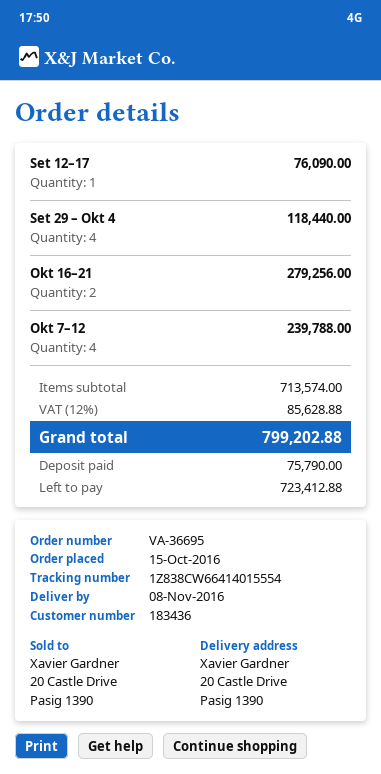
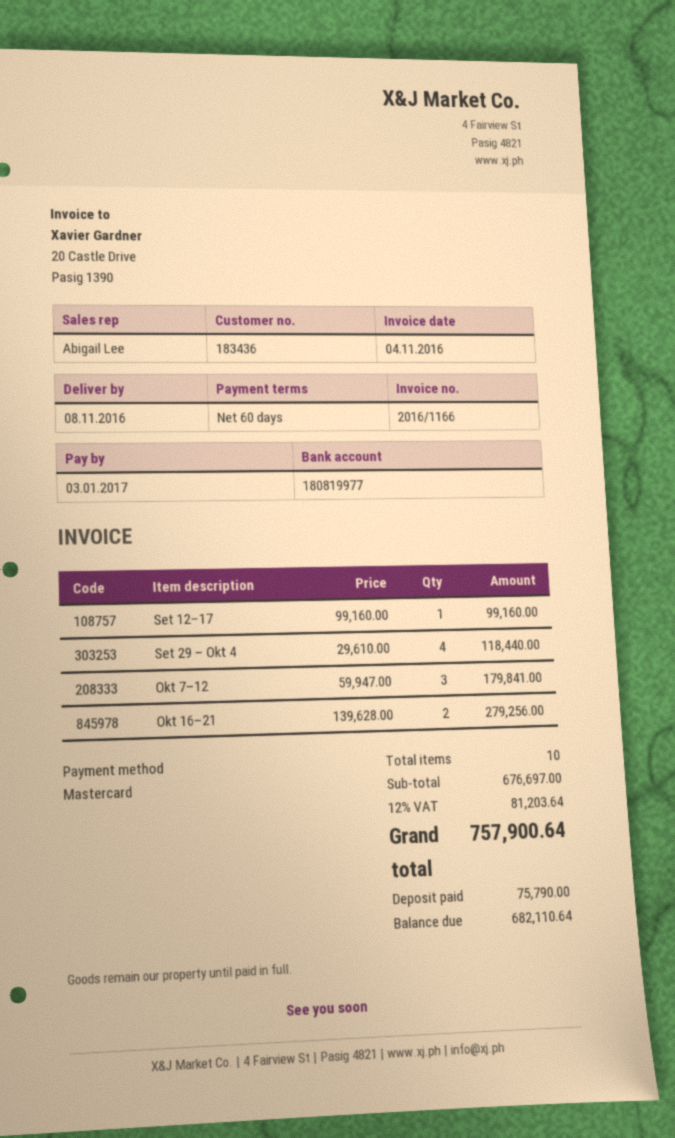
Set 12–17: 1 for 76090.00 -> 1 for 99160.00
Okt 7–12: 4 for 239788.00 -> 3 for 179841.00
subtotal: 713574.00 -> 676697.00
tax: 12% = 85628.88 -> 12% = 81203.64
total: 799202.88 -> 757900.64
balance: 723412.88 -> 682110.64

